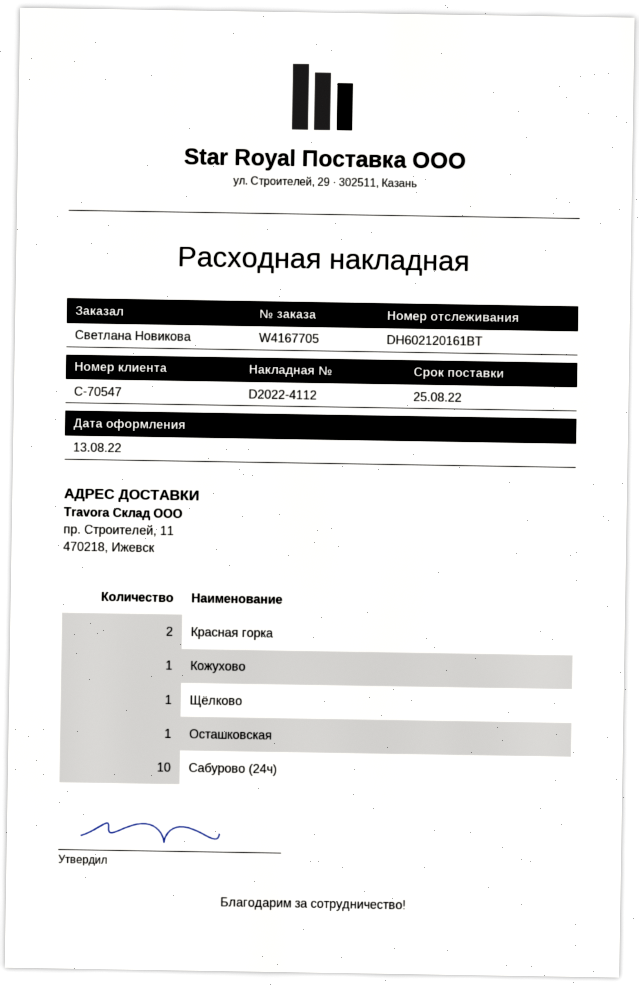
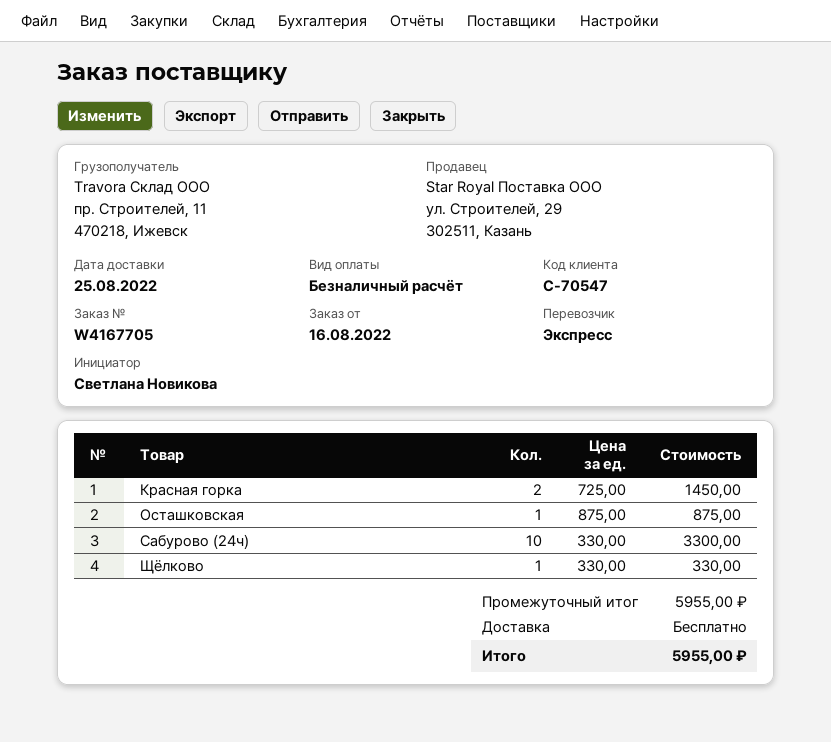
order date: 2022-08-13 -> 2022-08-16
Кожухово: 1 -> none

